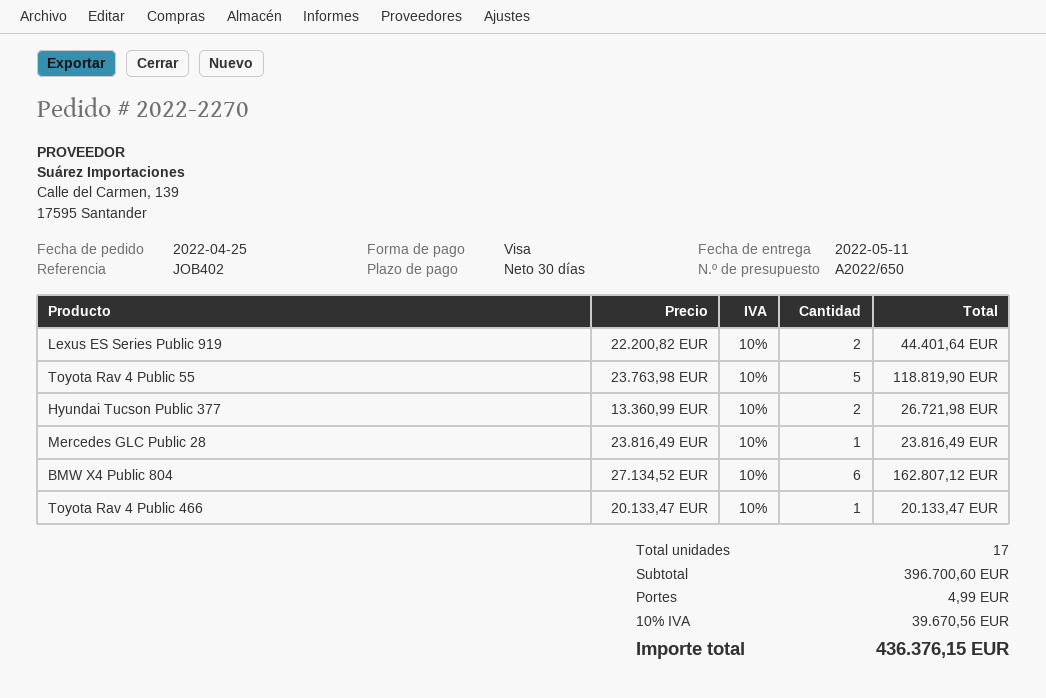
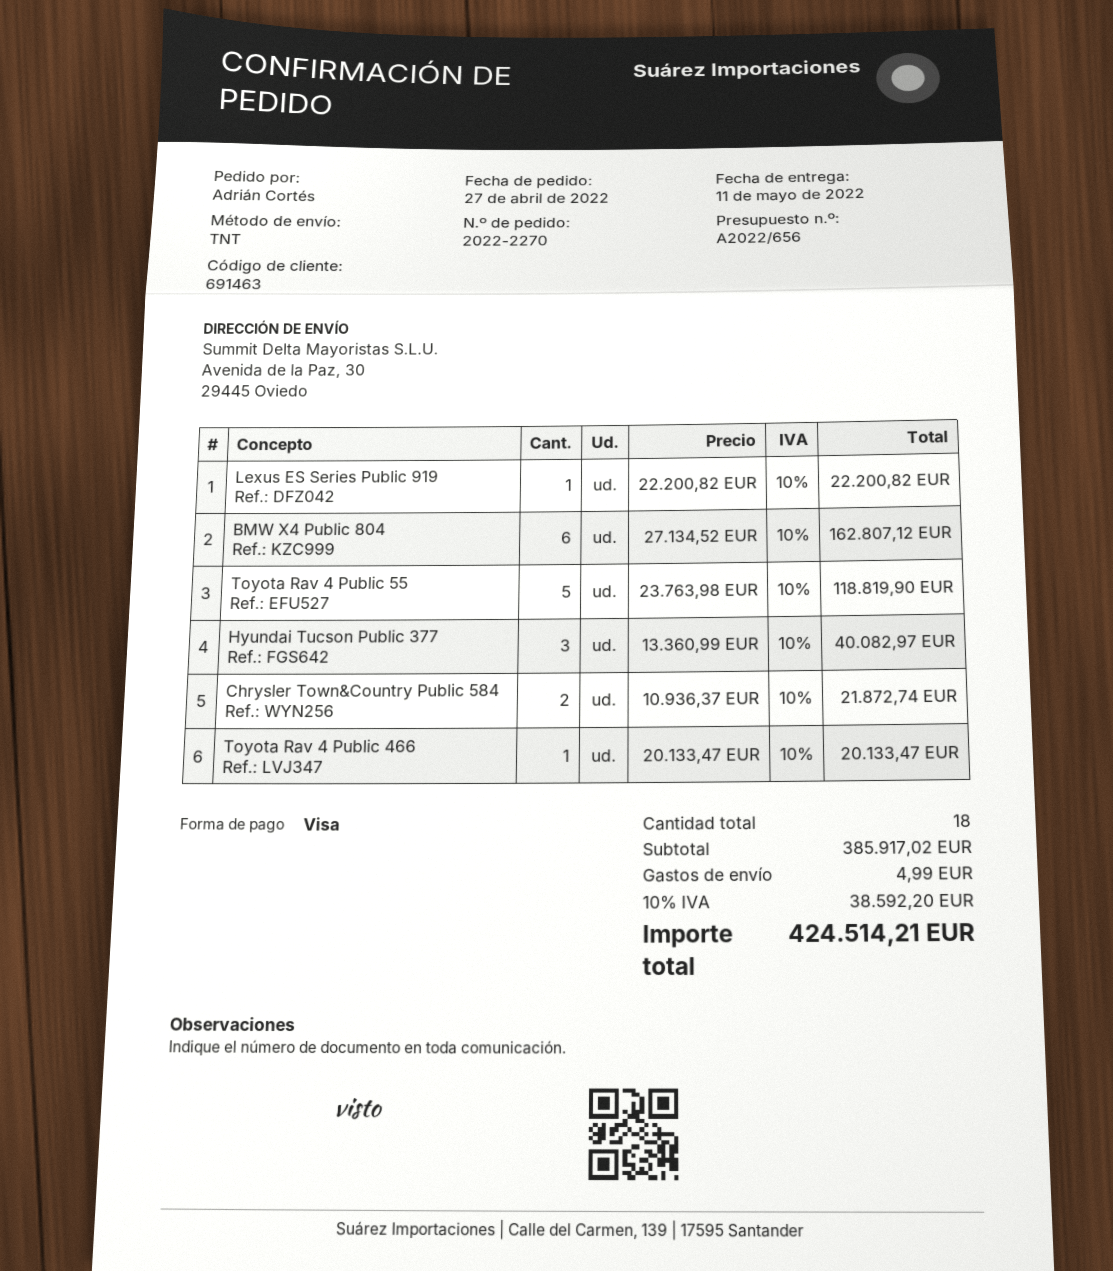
quote number: A2022/650 -> A2022/656
order date: 2022-04-25 -> 2022-04-27
Lexus ES Series Public 919: 2 x 22200.82 = 44401.64 -> 1 x 22200.82 = 22200.82
Hyundai Tucson Public 377: 2 x 13360.99 = 26721.98 -> 3 x 13360.99 = 40082.97
Mercedes GLC Public 28: 1 x 23816.49 = 23816.49 -> none
Chrysler Town&Country Public 584: none -> 2 x 10936.37 = 21872.74
total quantity: 17 -> 18
subtotal: 396700.60 -> 385917.02
tax: 10% = 39670.56 -> 10% = 38592.20
total: 436376.15 -> 424514.21

